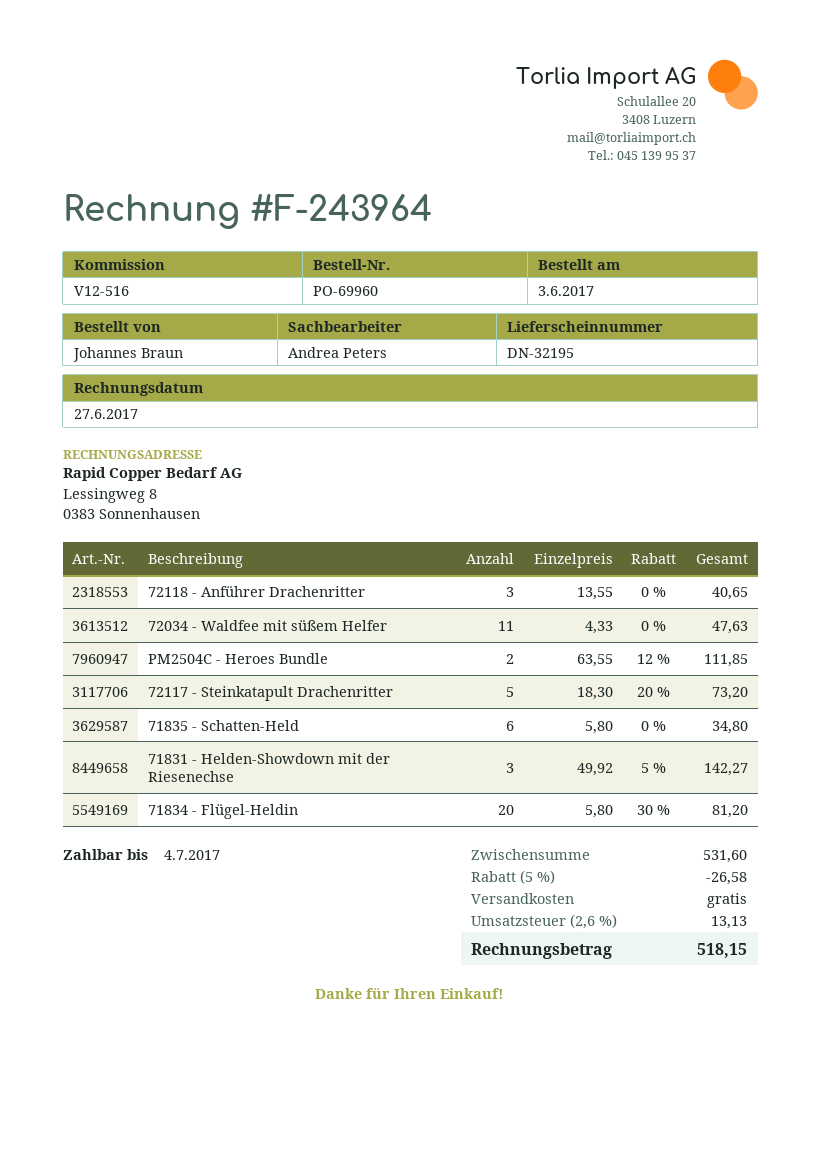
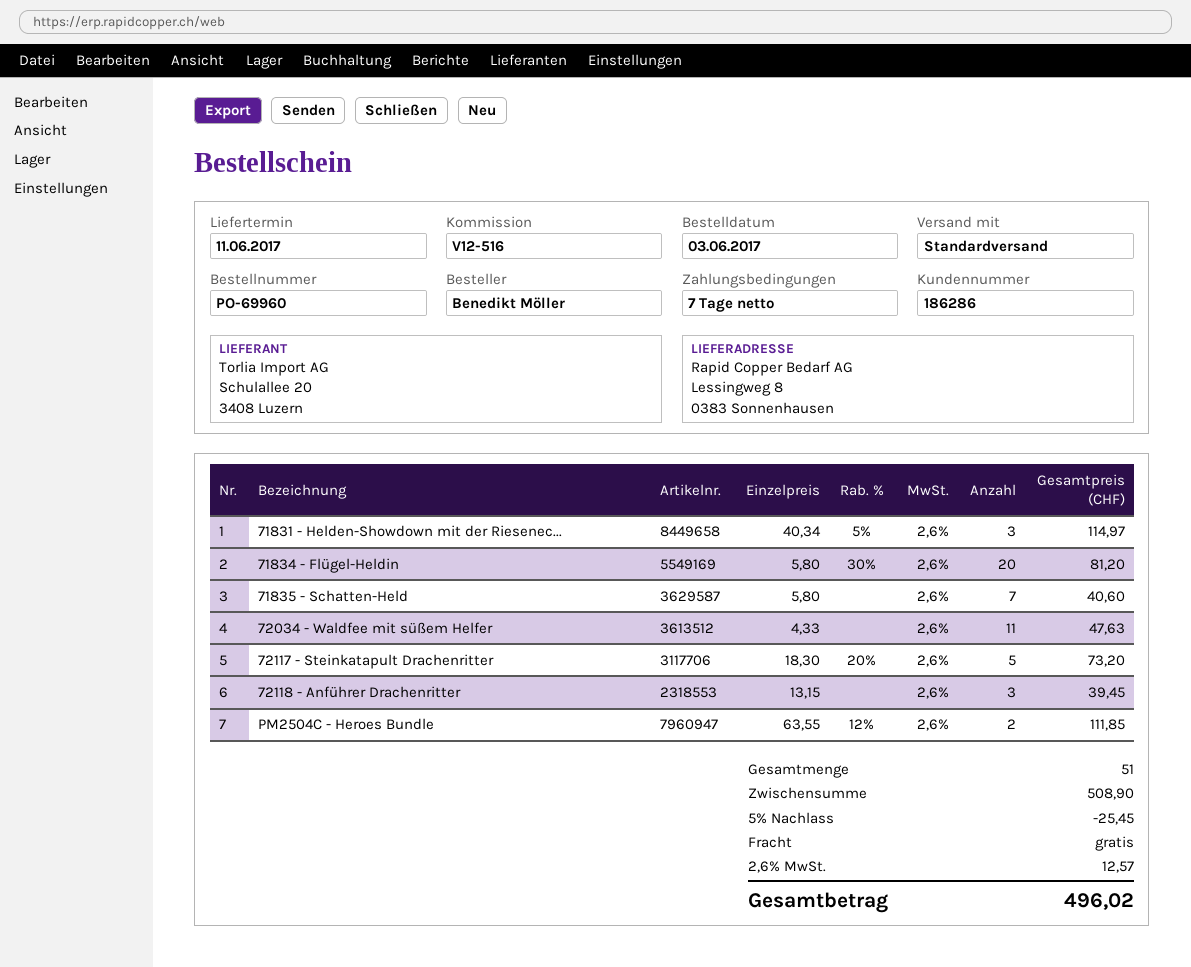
ordered by: Johannes Braun -> Benedikt Möller
72118 - Anführer Drachenritter: 3 x 13.55 = 40.65 -> 3 x 13.15 = 39.45
71835 - Schatten-Held: 6 x 5.80 = 34.80 -> 7 x 5.80 = 40.60
71831 - Helden-Showdown mit der Riesenechse: 3 x 49.92 - 5% = 142.27 -> 3 x 40.34 - 5% = 114.97
subtotal: 531.60 -> 508.90
discount: 5% = 26.58 -> 5% = 25.45
tax: 2.6% = 13.13 -> 2.6% = 12.57
total: 518.15 -> 496.02

